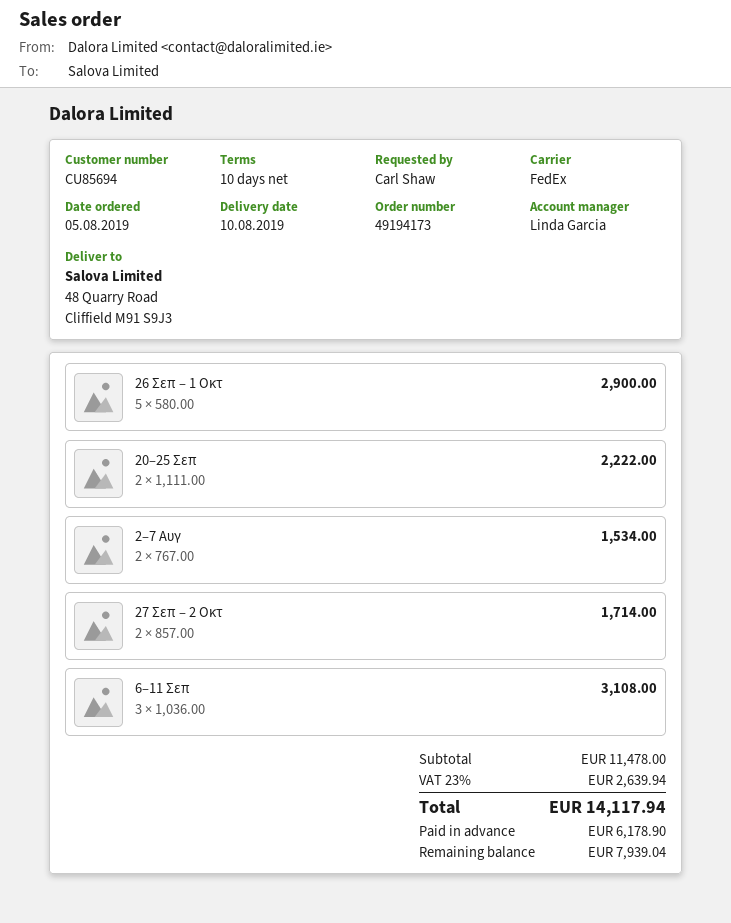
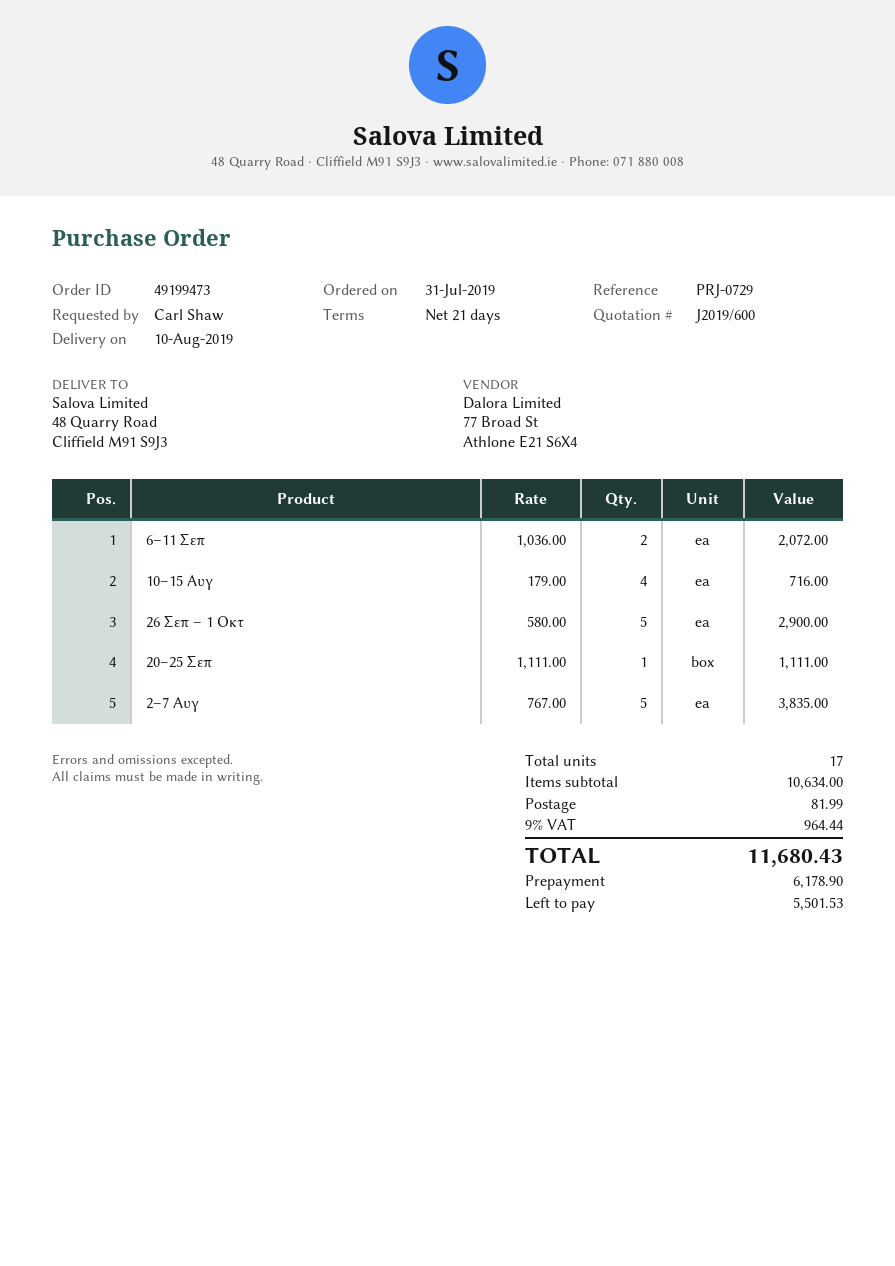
order number: 49194173 -> 49199473
order date: 2019-08-05 -> 2019-07-31
payment terms: 10 days -> 21 days
20–25 Σεπ: 2 x 1111.00 = 2222.00 -> 1 x 1111.00 = 1111.00
2–7 Αυγ: 2 x 767.00 = 1534.00 -> 5 x 767.00 = 3835.00
27 Σεπ – 2 Οκτ: 2 x 857.00 = 1714.00 -> none
6–11 Σεπ: 3 x 1036.00 = 3108.00 -> 2 x 1036.00 = 2072.00
10–15 Αυγ: none -> 4 x 179.00 = 716.00
subtotal: 11478.00 -> 10634.00
shipping: none -> 81.99
tax: 23% = 2639.94 -> 9% = 964.44
total: 14117.94 -> 11680.43
balance: 7939.04 -> 5501.53

